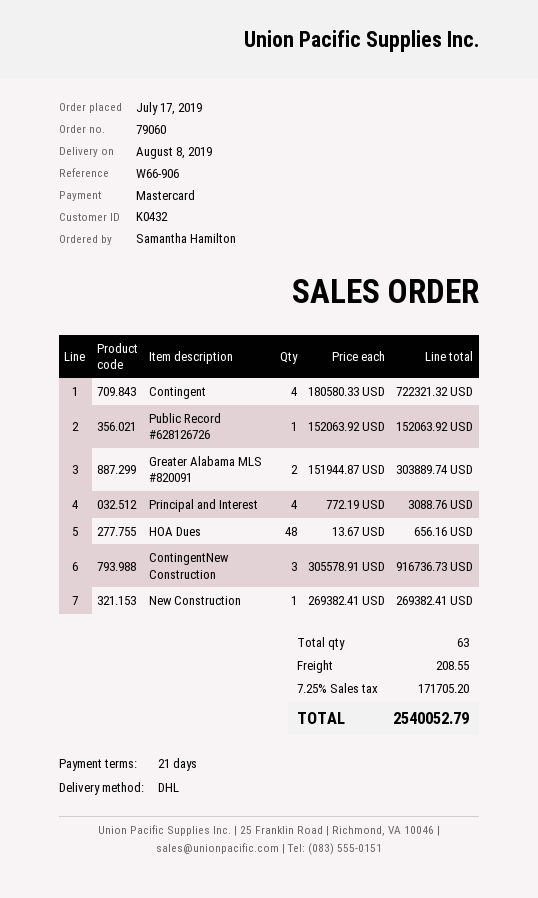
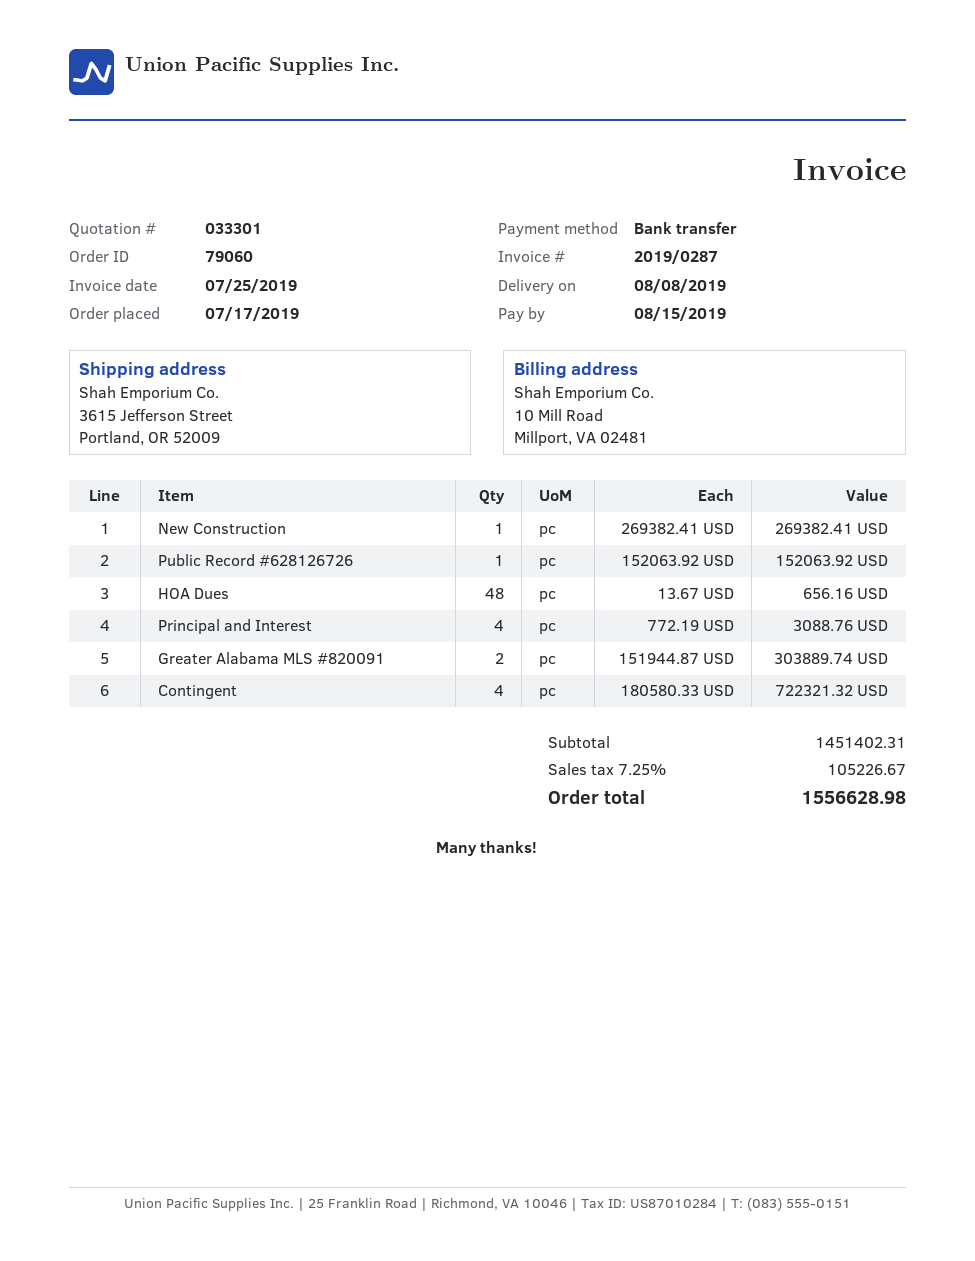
payment method: Mastercard -> bank transfer
ContingentNew Construction: 3 x 305578.91 = 916736.73 -> none
shipping: 208.55 -> none
tax: 7.25% = 171705.20 -> 7.25% = 105226.67
total: 2540052.79 -> 1556628.98

